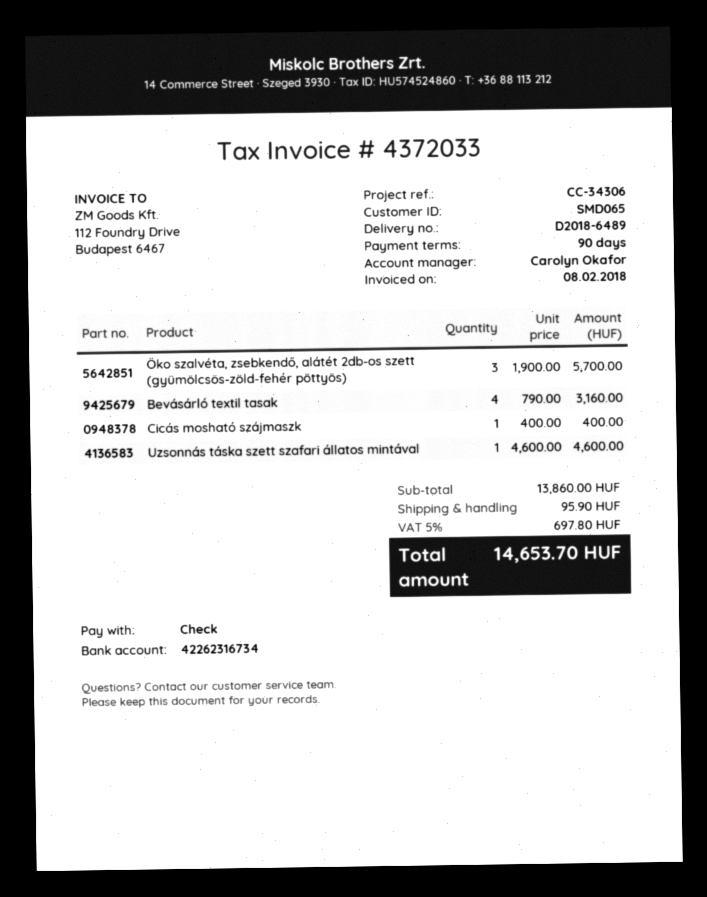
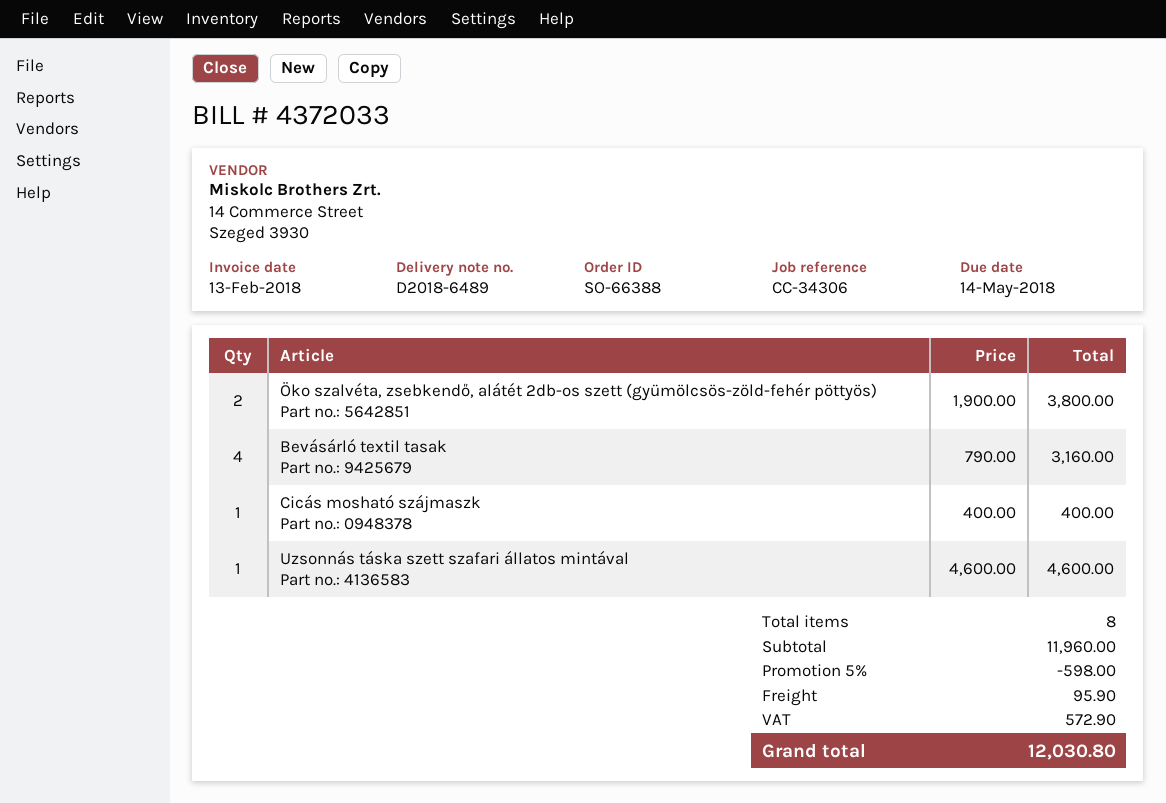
invoice date: 2018-02-08 -> 2018-02-13
Öko szalvéta, zsebkendő, alátét 2db-os szett (gyümölcsös-zöld-fehér pöttyös): 3 x 1900.00 = 5700.00 -> 2 x 1900.00 = 3800.00
subtotal: 13860.00 -> 11960.00
discount: none -> 5% = 598.00
tax: 697.80 -> 572.90
total: 14653.70 -> 12030.80

